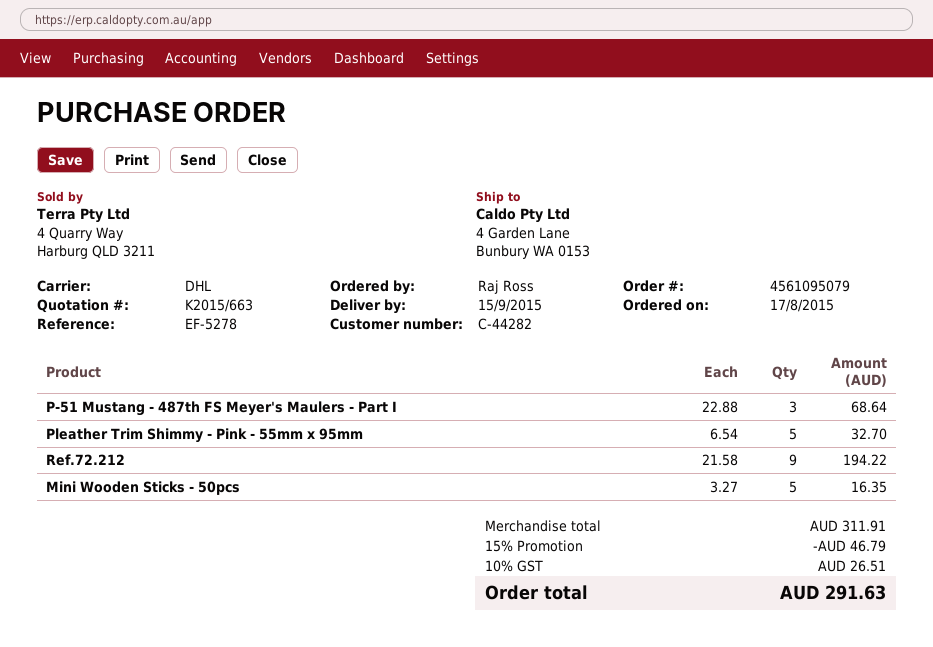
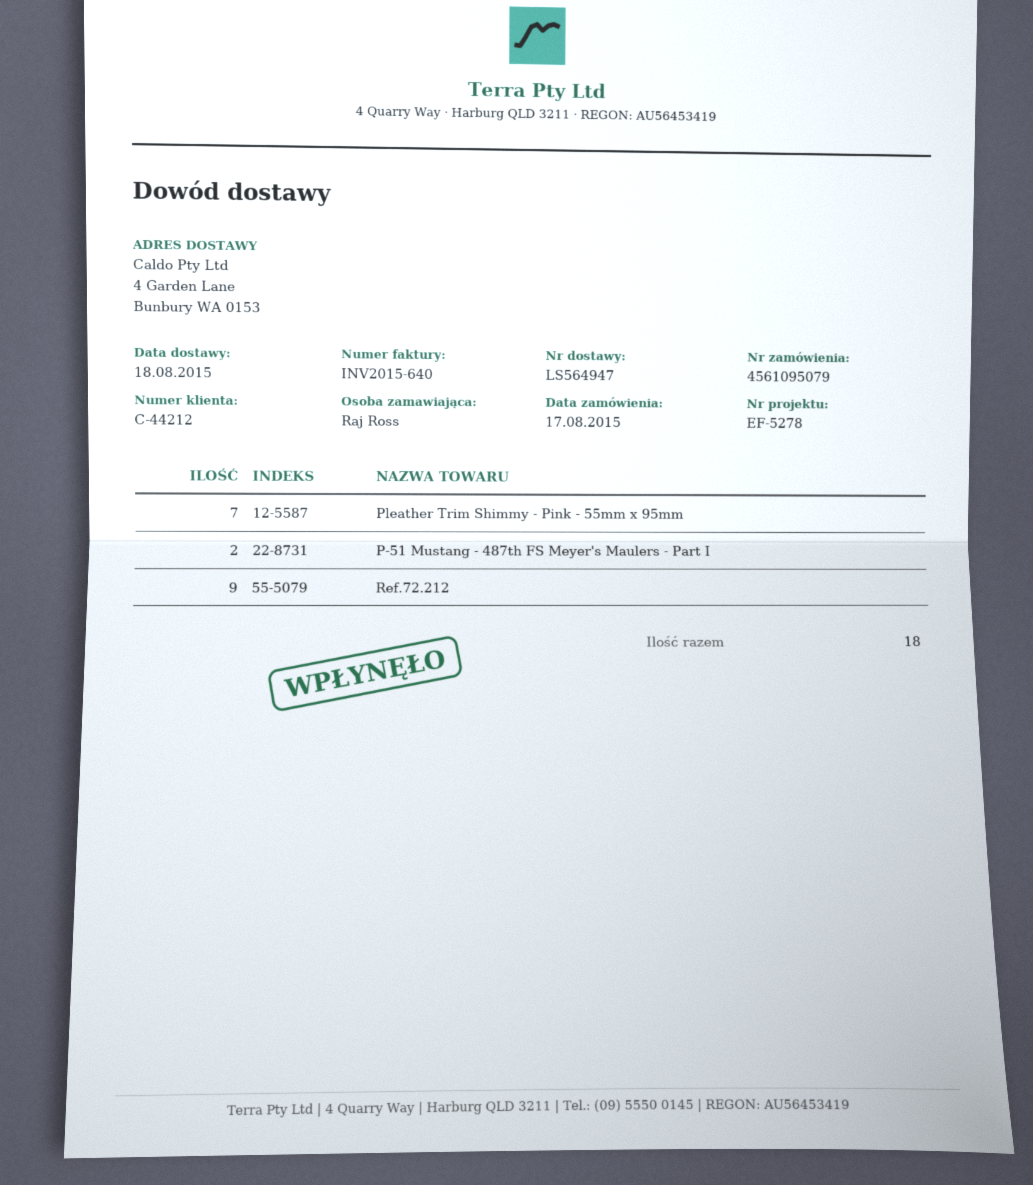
delivery date: 2015-09-15 -> 2015-08-18
customer number: C-44282 -> C-44212
P-51 Mustang - 487th FS Meyer's Maulers - Part I: 3 -> 2
Pleather Trim Shimmy - Pink - 55mm x 95mm: 5 -> 7
Mini Wooden Sticks - 50pcs: 5 -> none

